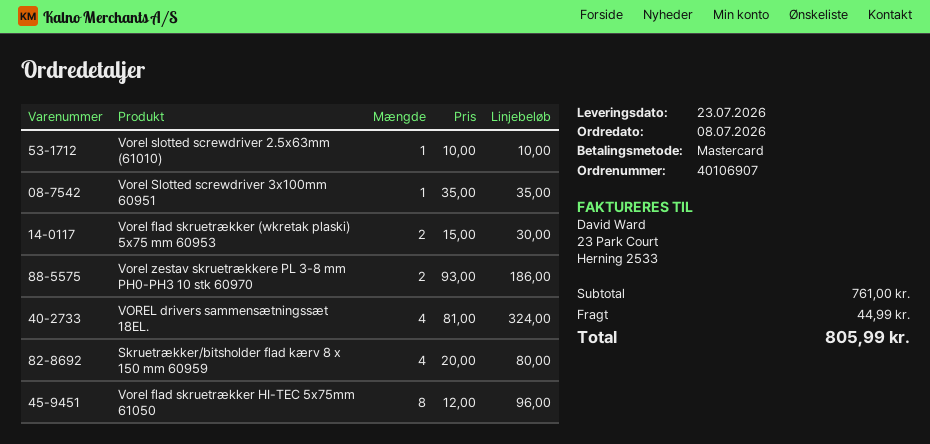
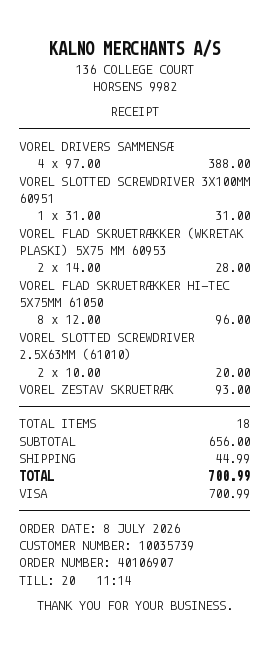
payment method: Mastercard -> Visa
Vorel slotted screwdriver 2.5x63mm (61010): 1 x 10.00 = 10.00 -> 2 x 10.00 = 20.00
Vorel Slotted screwdriver 3x100mm 60951: 1 x 35.00 = 35.00 -> 1 x 31.00 = 31.00
Vorel flad skruetrækker (wkretak plaski) 5x75 mm 60953: 2 x 15.00 = 30.00 -> 2 x 14.00 = 28.00
Vorel zestav skruetrækkere PL 3-8 mm PH0-PH3 10 stk 60970: 2 x 93.00 = 186.00 -> 1 x 93.00 = 93.00
VOREL drivers sammensætningssæt 18EL.: 4 x 81.00 = 324.00 -> 4 x 97.00 = 388.00
Skruetrækker/bitsholder flad kærv 8 x 150 mm 60959: 4 x 20.00 = 80.00 -> none
subtotal: 761.00 -> 656.00
total: 805.99 -> 700.99

